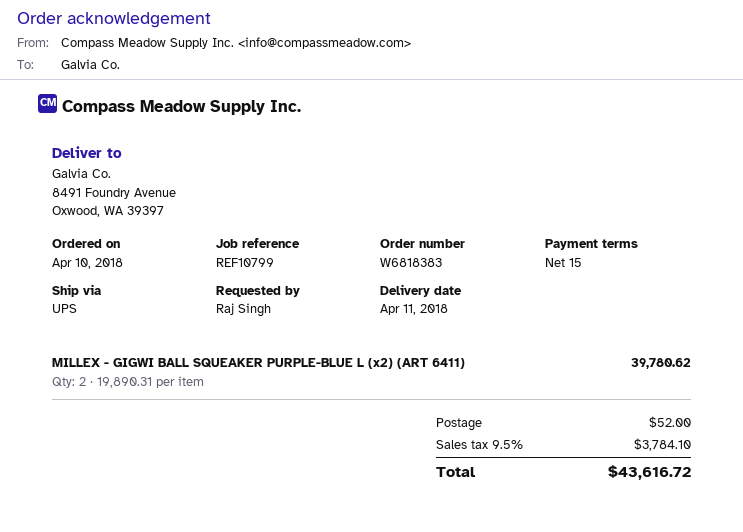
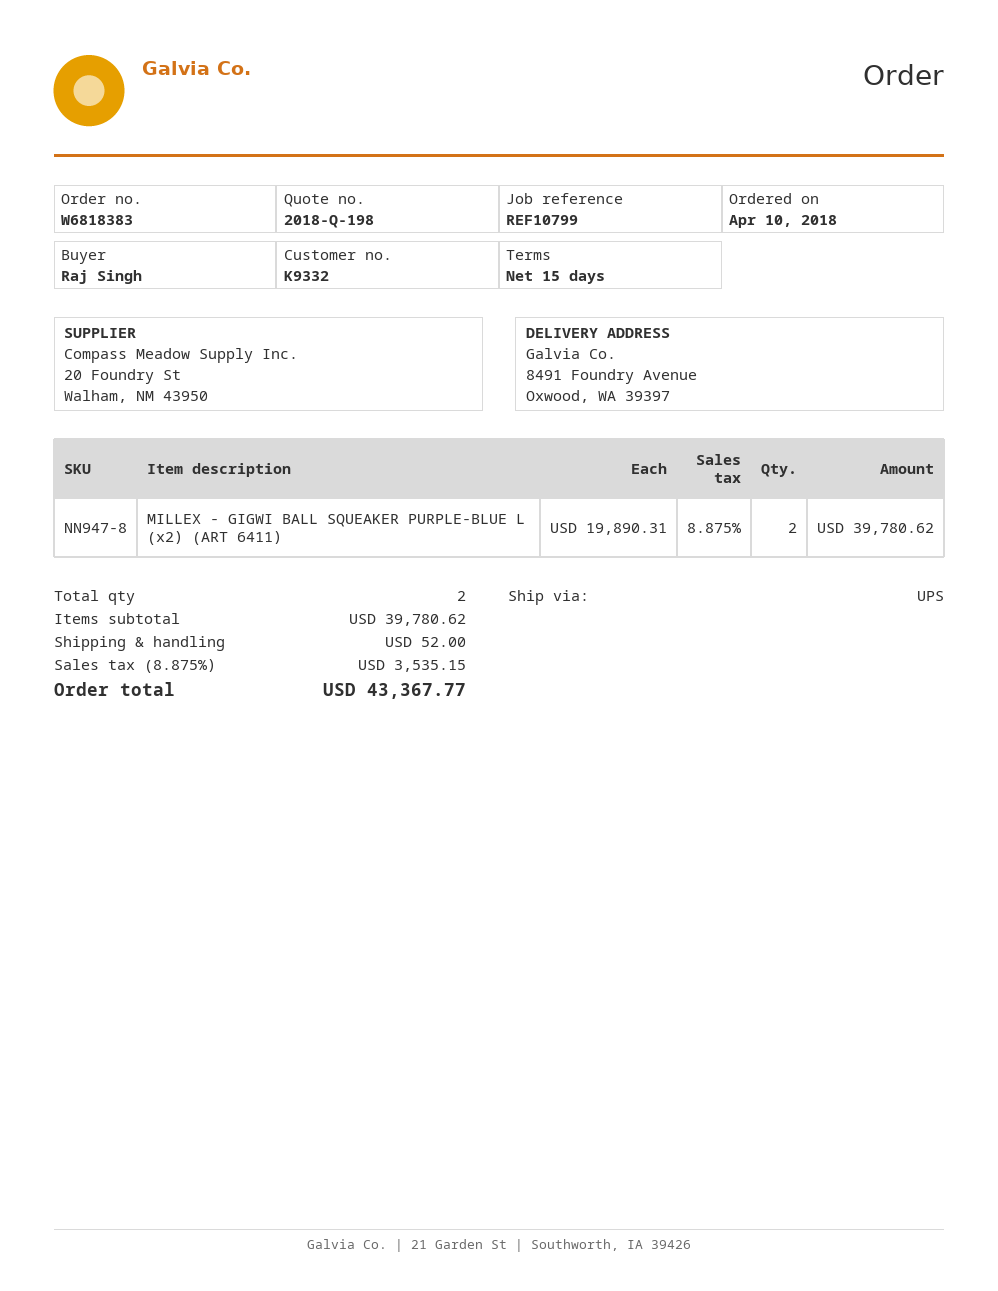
tax: 9.5% = 3784.10 -> 8.875% = 3535.15
total: 43616.72 -> 43367.77

